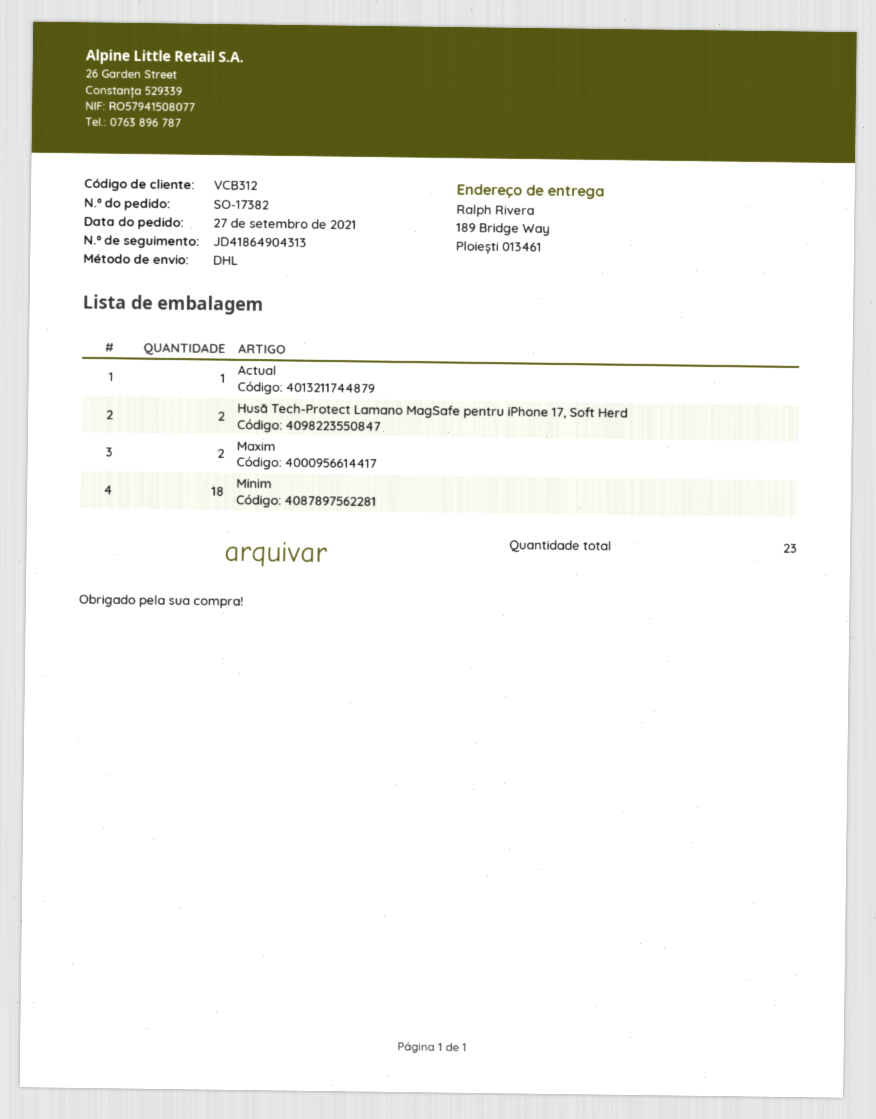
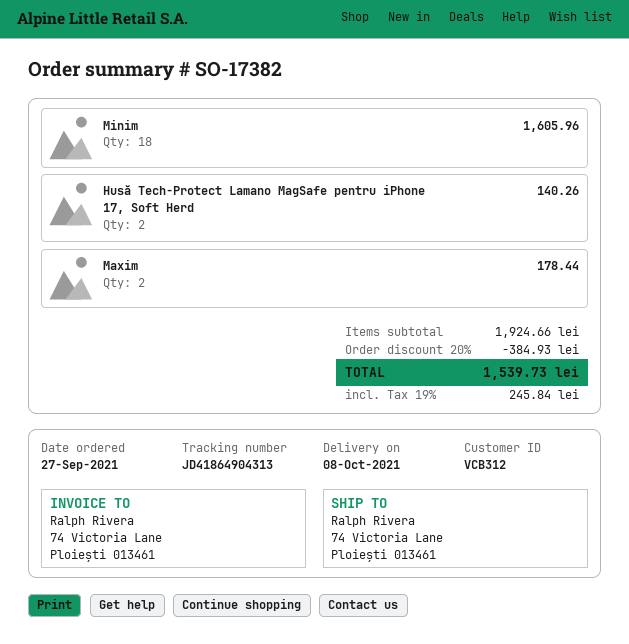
ship to: 189 Bridge Way, Ploiești 013461 -> 74 Victoria Lane, Ploiești 013461
Actual: 1 -> none

